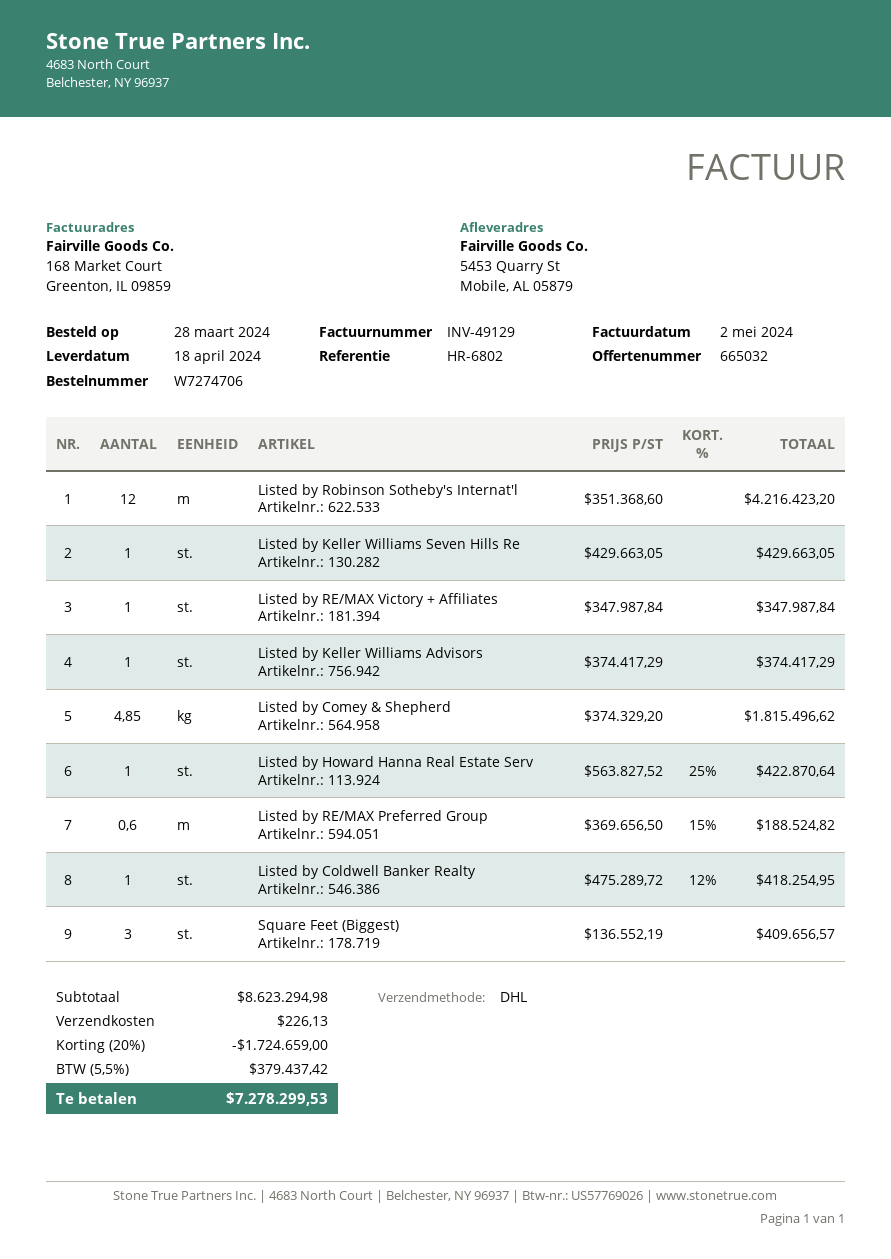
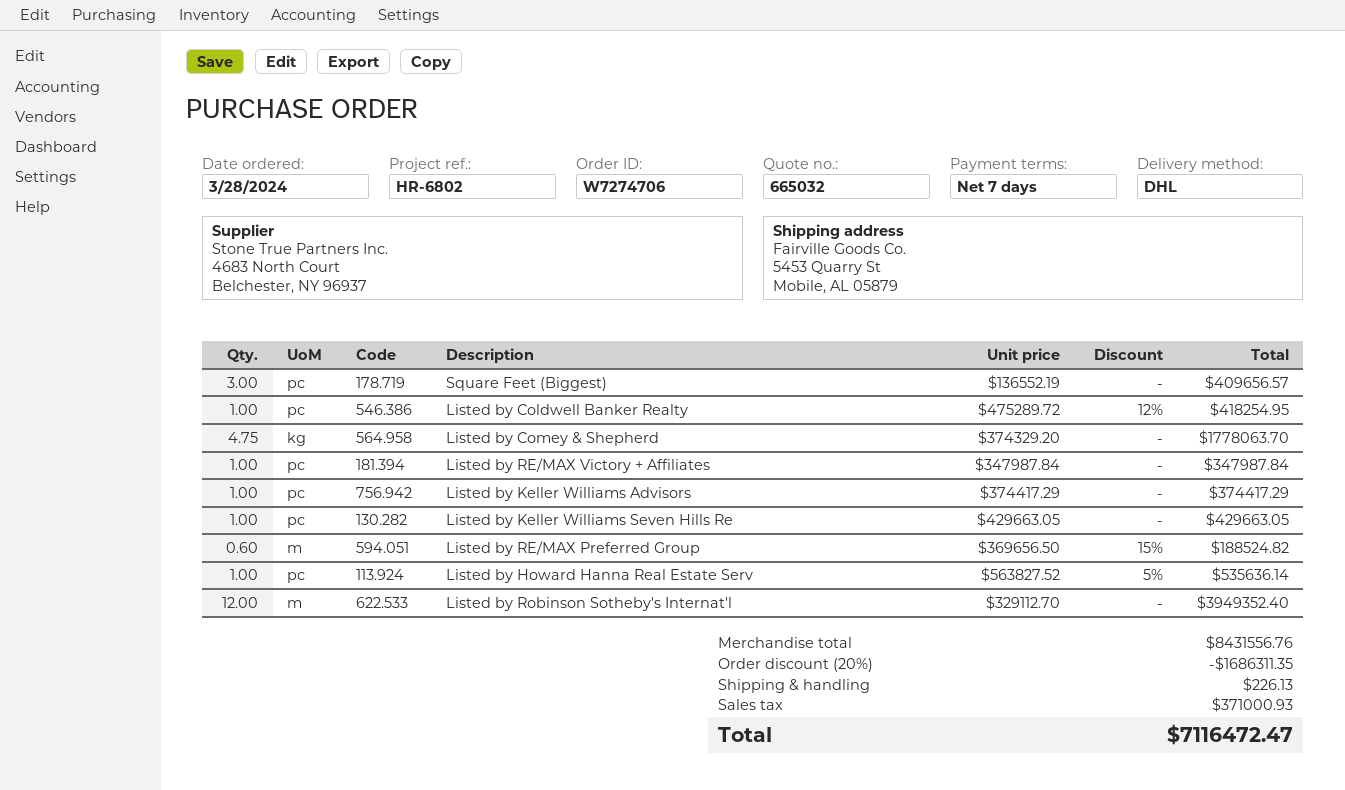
Listed by Robinson Sotheby's Internat'l: 12 x 351368.60 = 4216423.20 -> 12 x 329112.70 = 3949352.40
Listed by Comey & Shepherd: 4.85 x 374329.20 = 1815496.62 -> 4.75 x 374329.20 = 1778063.70
Listed by Howard Hanna Real Estate Serv: 1 x 563827.52 - 25% = 422870.64 -> 1 x 563827.52 - 5% = 535636.14
subtotal: 8623294.98 -> 8431556.76
discount: 20% = 1724659.00 -> 20% = 1686311.35
tax: 379437.42 -> 371000.93
total: 7278299.53 -> 7116472.47

